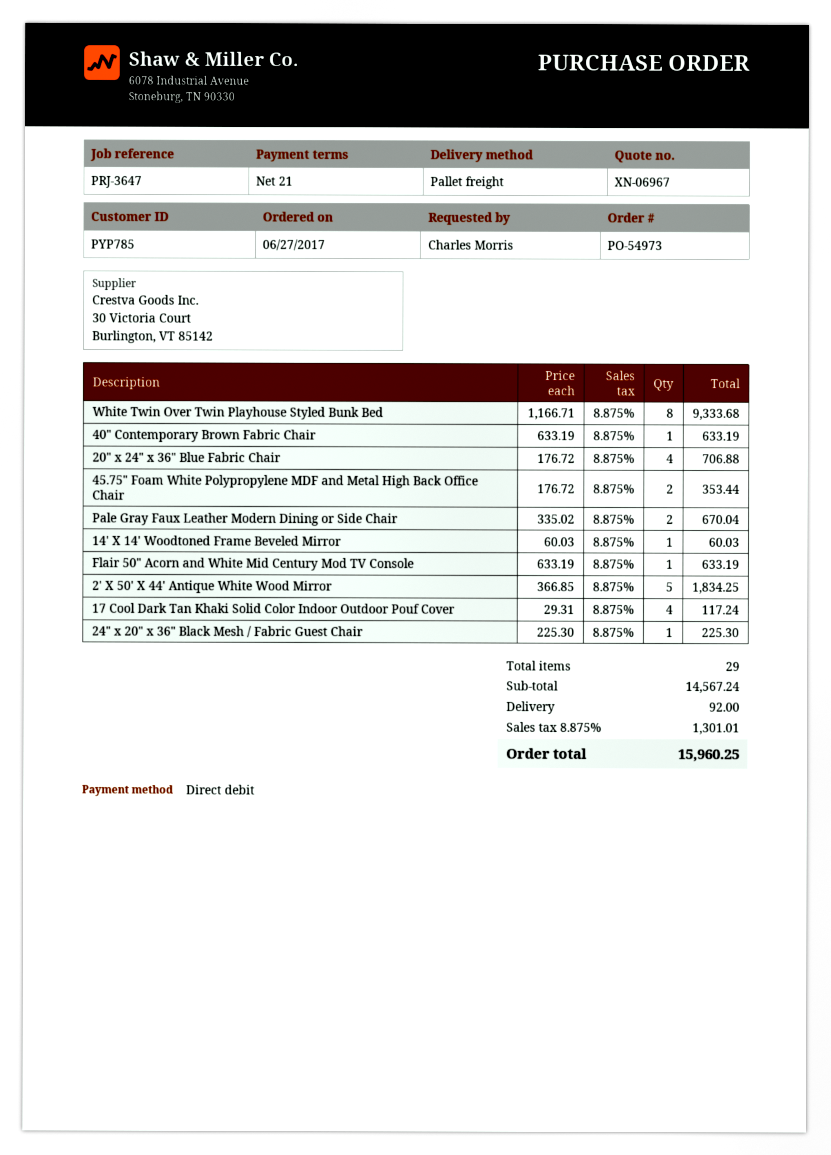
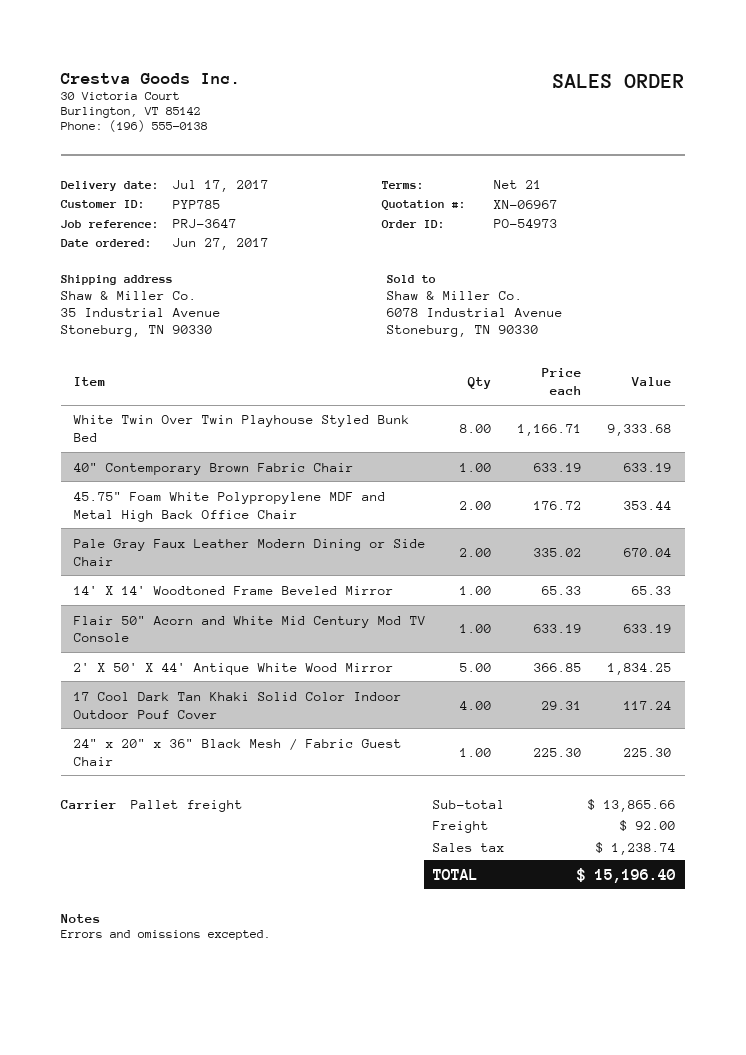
20" x 24" x 36" Blue Fabric Chair: 4 x 176.72 = 706.88 -> none
14' X 14' Woodtoned Frame Beveled Mirror: 1 x 60.03 = 60.03 -> 1 x 65.33 = 65.33
subtotal: 14567.24 -> 13865.66
tax: 1301.01 -> 1238.74
total: 15960.25 -> 15196.40

